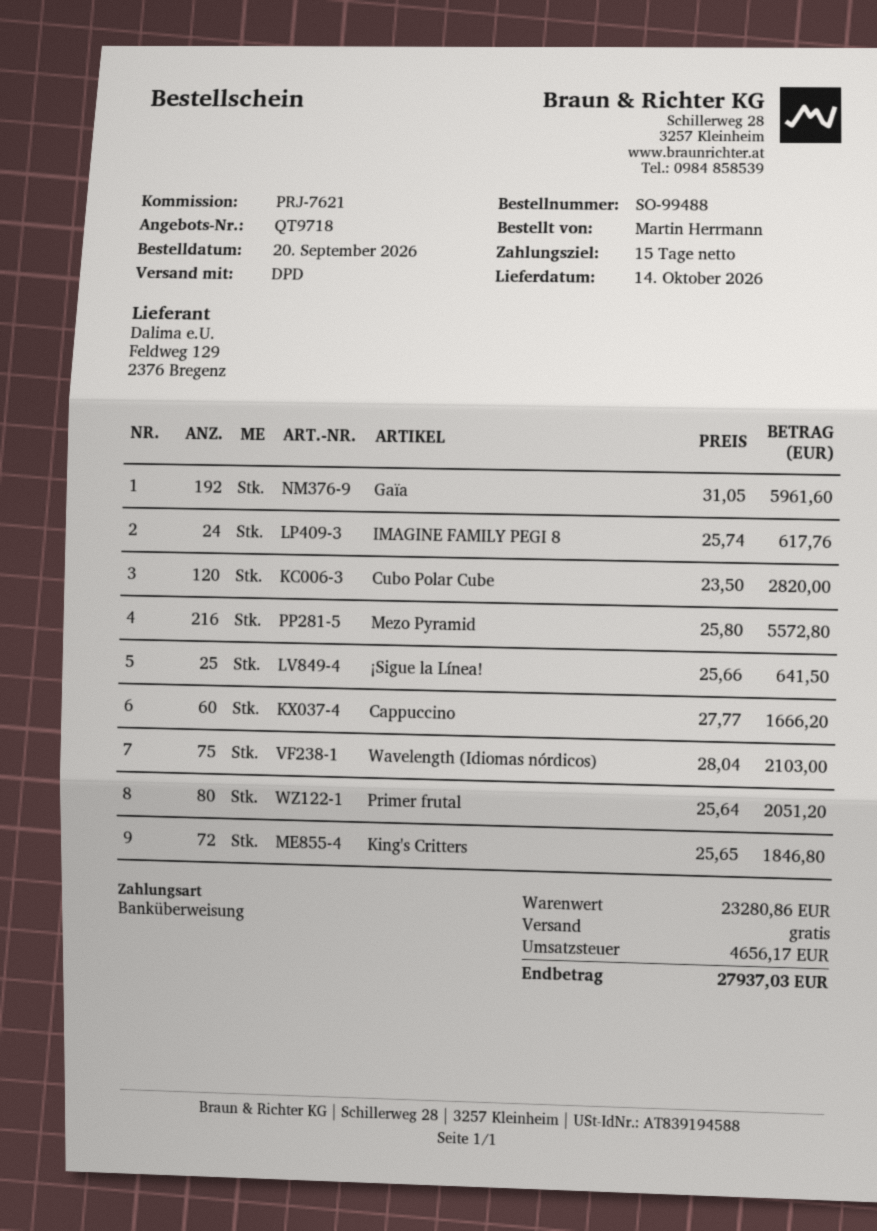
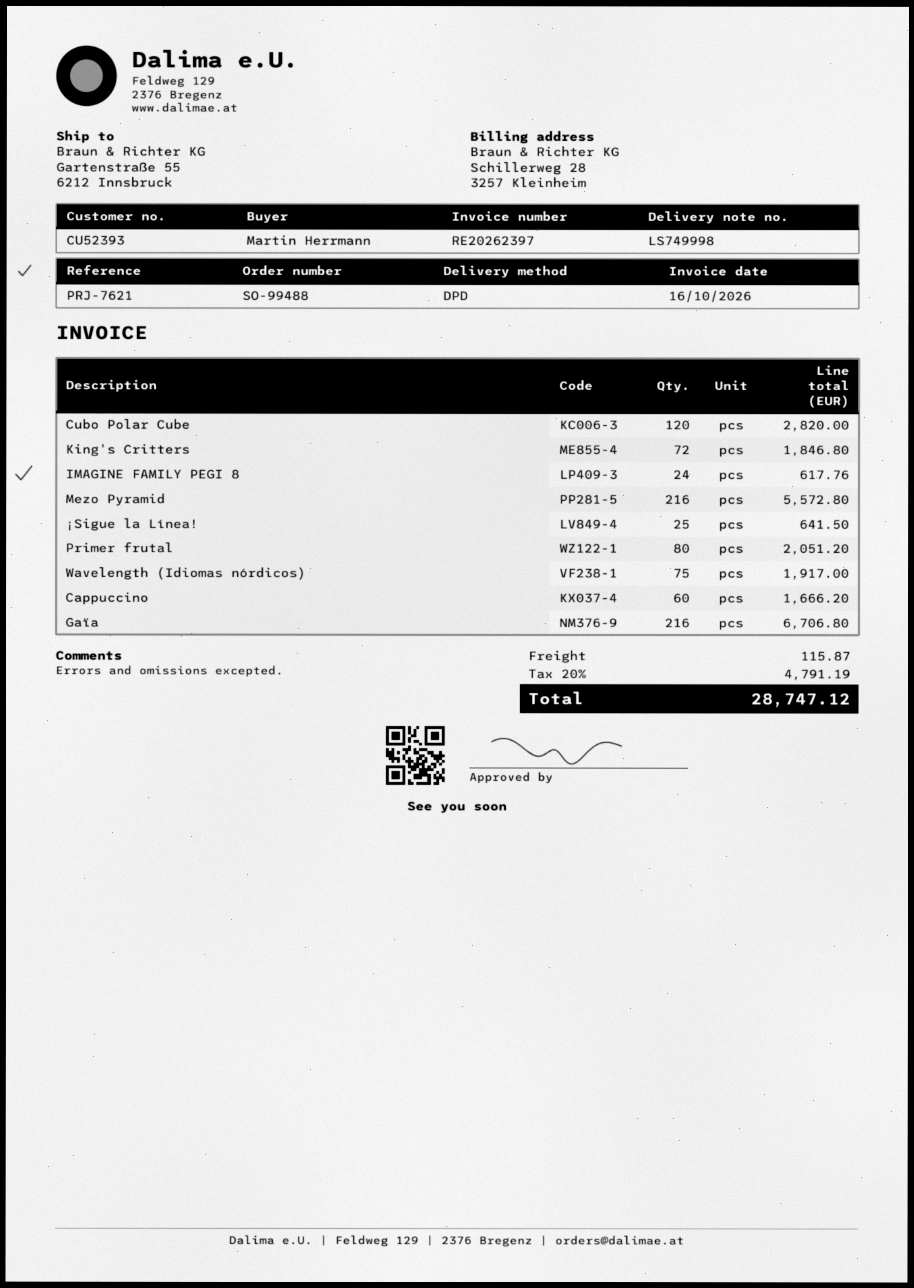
Gaïa: 192 for 5961.60 -> 216 for 6706.80
Wavelength (Idiomas nórdicos): 75 for 2103.00 -> 75 for 1917.00
shipping: 0.00 -> 115.87
tax: 4656.17 -> 4791.19
total: 27937.03 -> 28747.12

